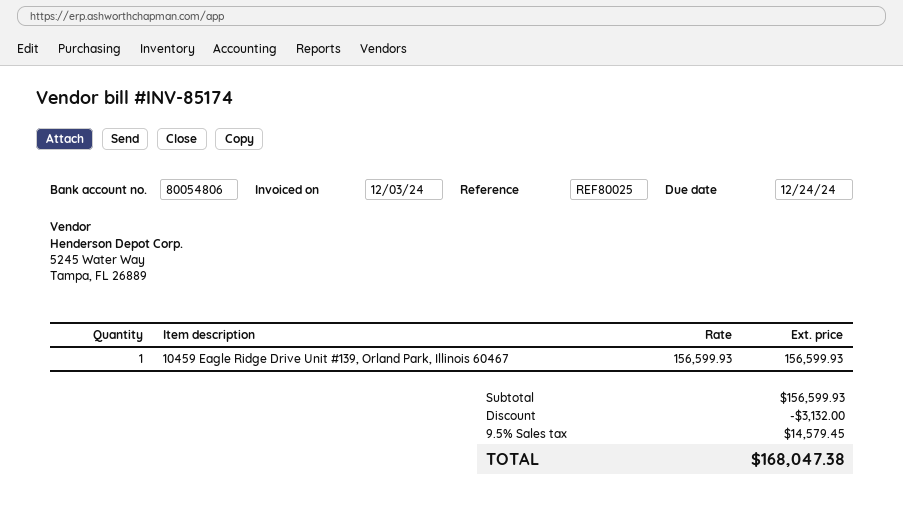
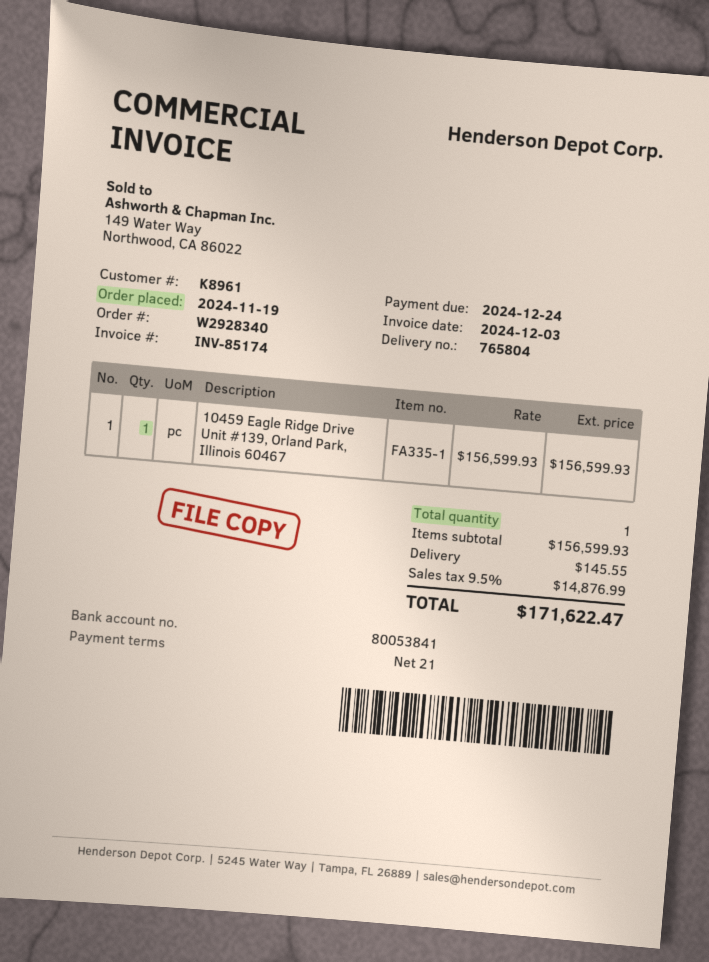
bank account: 80054806 -> 80053841
discount: 3132.00 -> none
shipping: none -> 145.55
tax: 9.5% = 14579.45 -> 9.5% = 14876.99
total: 168047.38 -> 171622.47

